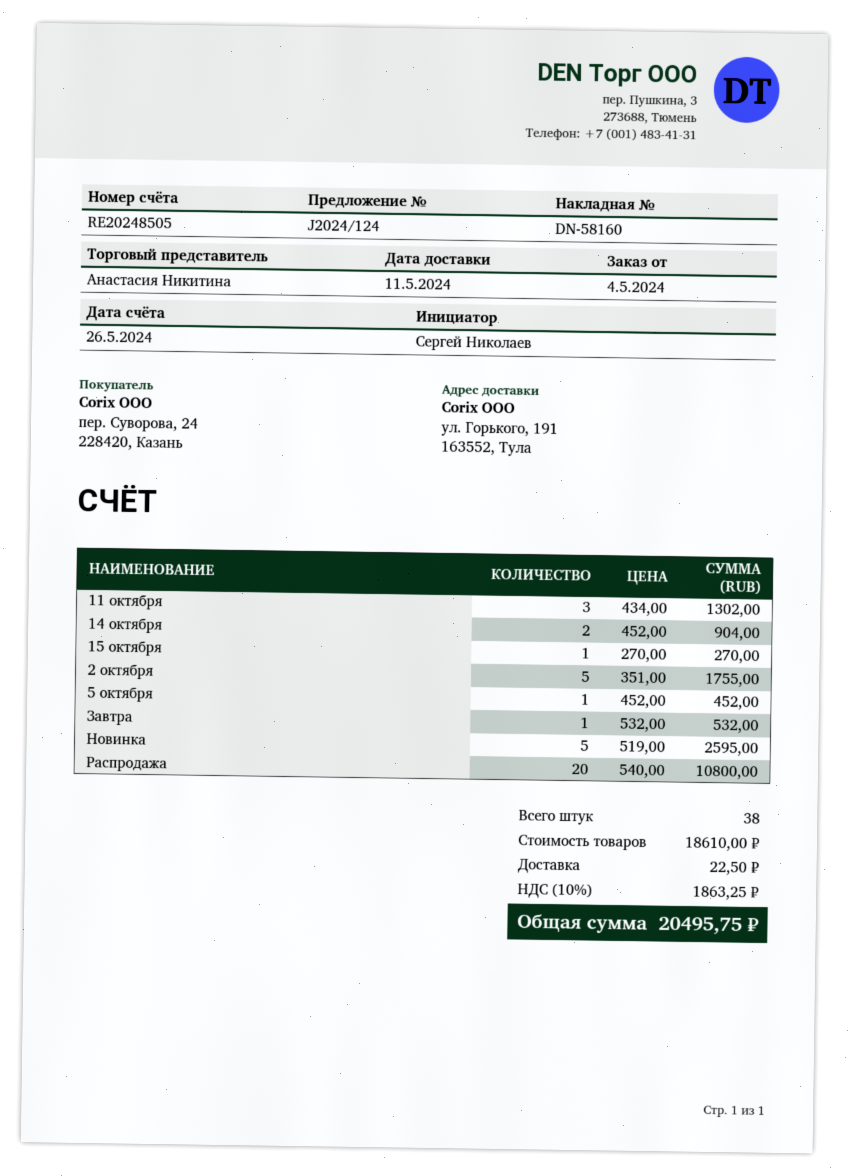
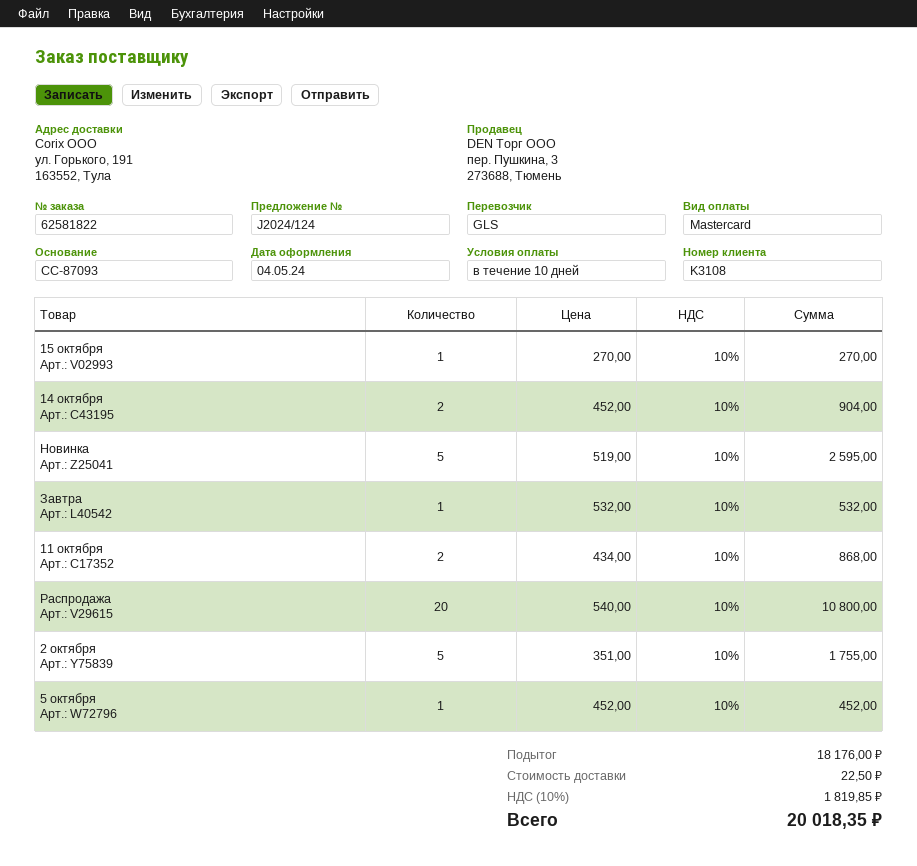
11 октября: 3 x 434.00 = 1302.00 -> 2 x 434.00 = 868.00
subtotal: 18610.00 -> 18176.00
tax: 10% = 1863.25 -> 10% = 1819.85
total: 20495.75 -> 20018.35

